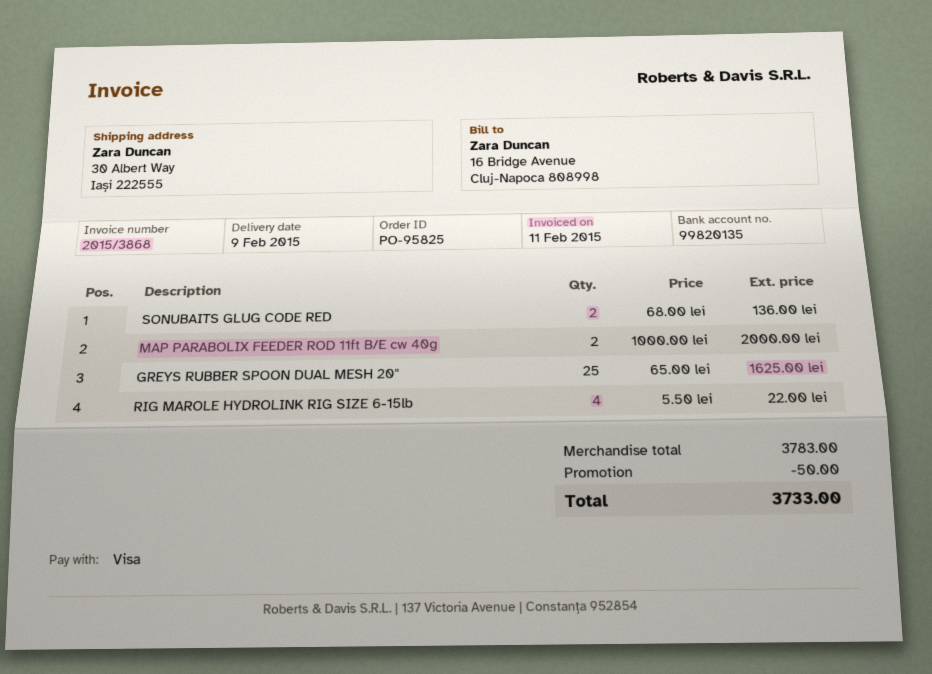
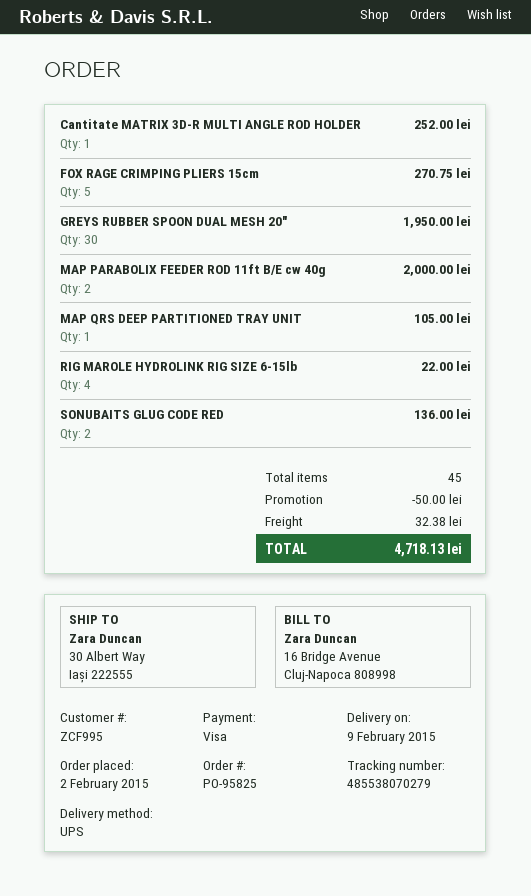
GREYS RUBBER SPOON DUAL MESH 20": 25 for 1625.00 -> 30 for 1950.00
Cantitate MATRIX 3D-R MULTI ANGLE ROD HOLDER: none -> 1 for 252.00
FOX RAGE CRIMPING PLIERS 15cm: none -> 5 for 270.75
MAP QRS DEEP PARTITIONED TRAY UNIT: none -> 1 for 105.00
shipping: none -> 32.38
total: 3733.00 -> 4718.13

